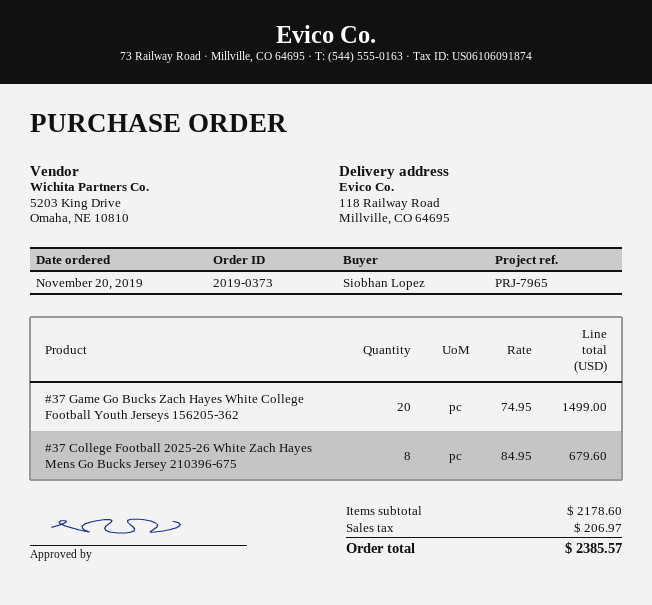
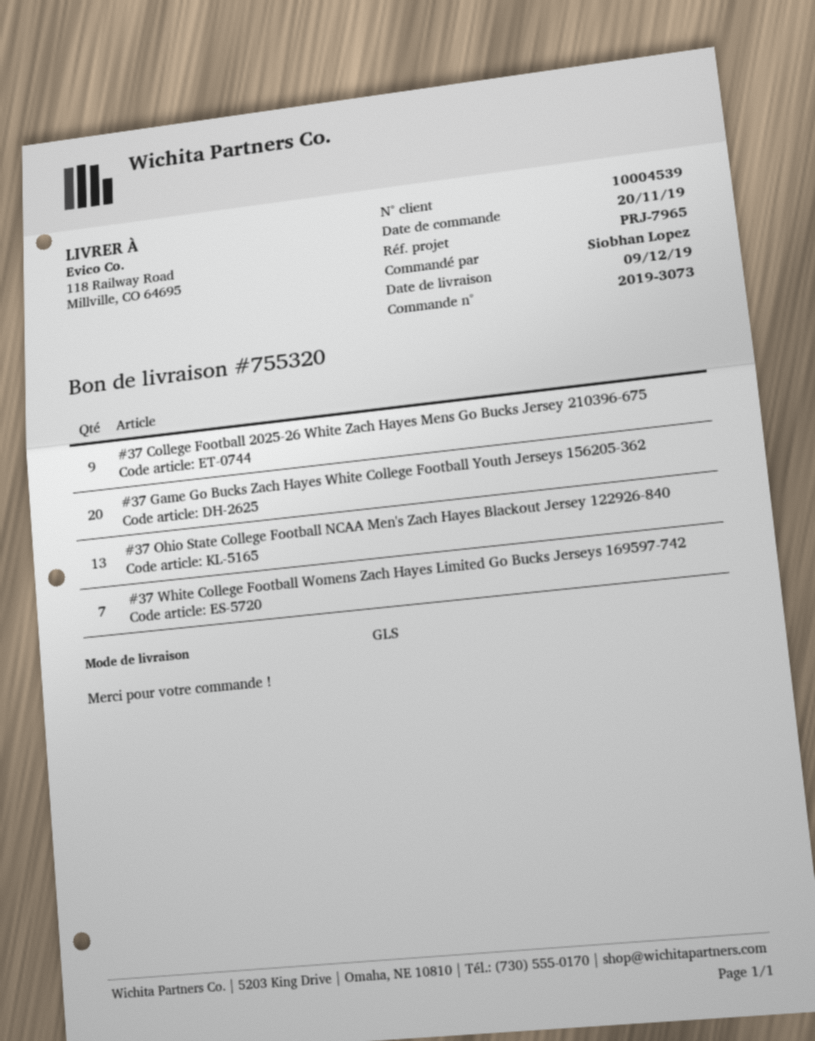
order number: 2019-0373 -> 2019-3073
#37 College Football 2025-26 White Zach Hayes Mens Go Bucks Jersey 210396-675: 8 -> 9
#37 Ohio State College Football NCAA Men's Zach Hayes Blackout Jersey 122926-840: none -> 13
#37 White College Football Womens Zach Hayes Limited Go Bucks Jerseys 169597-742: none -> 7

